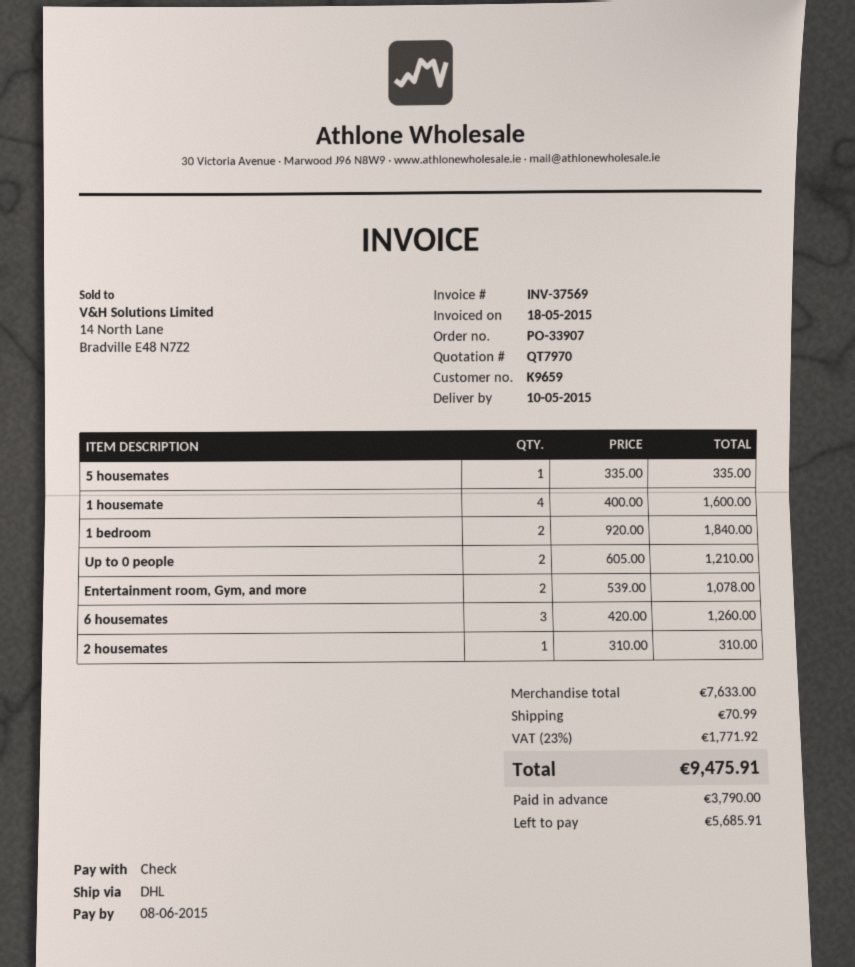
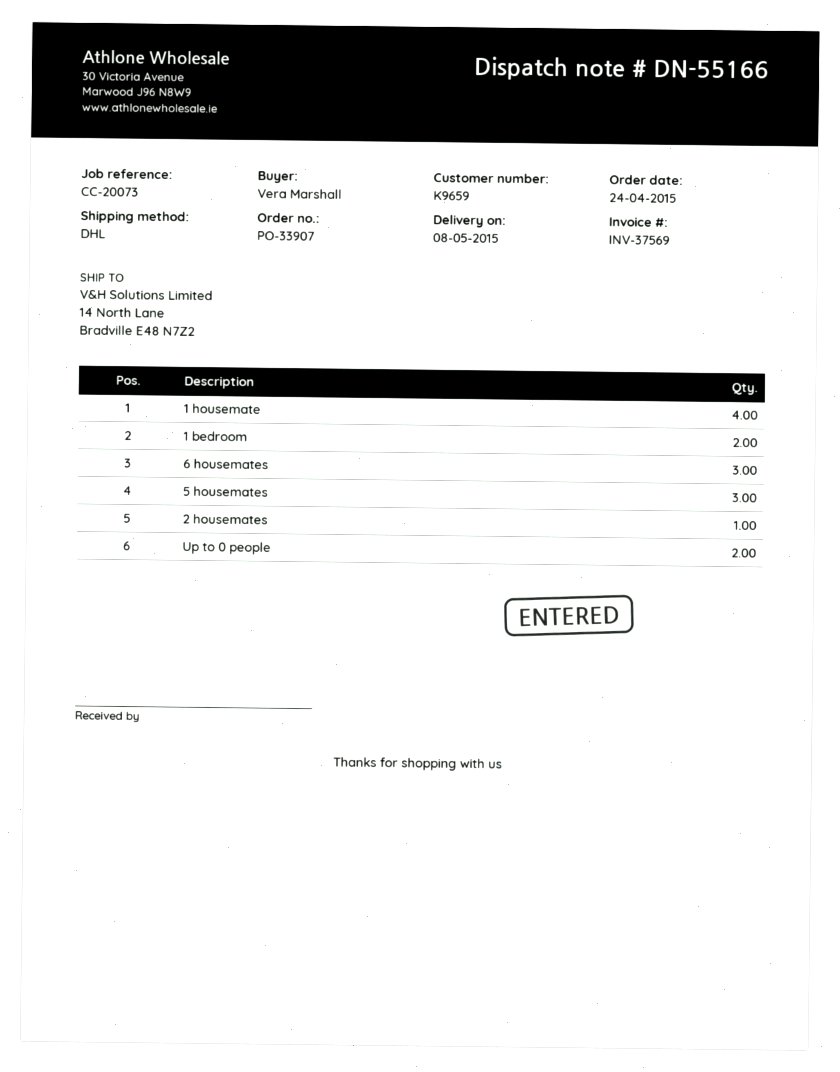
delivery date: 2015-05-10 -> 2015-05-08
5 housemates: 1 -> 3
Entertainment room, Gym, and more: 2 -> none

